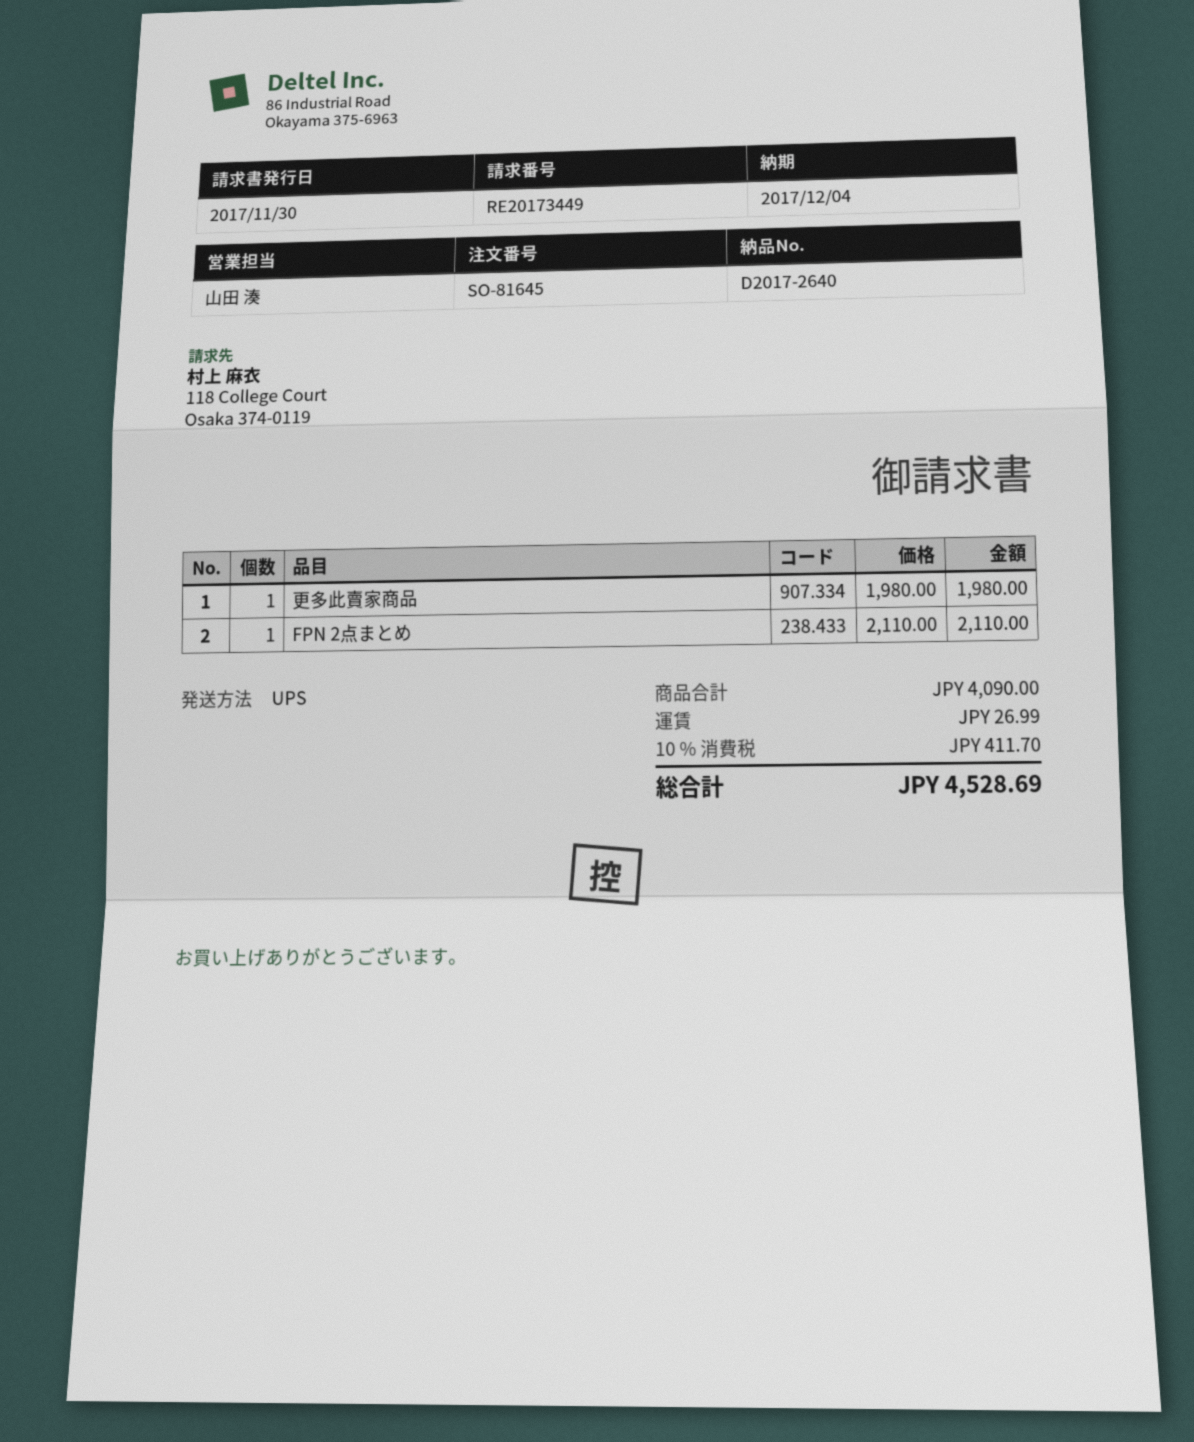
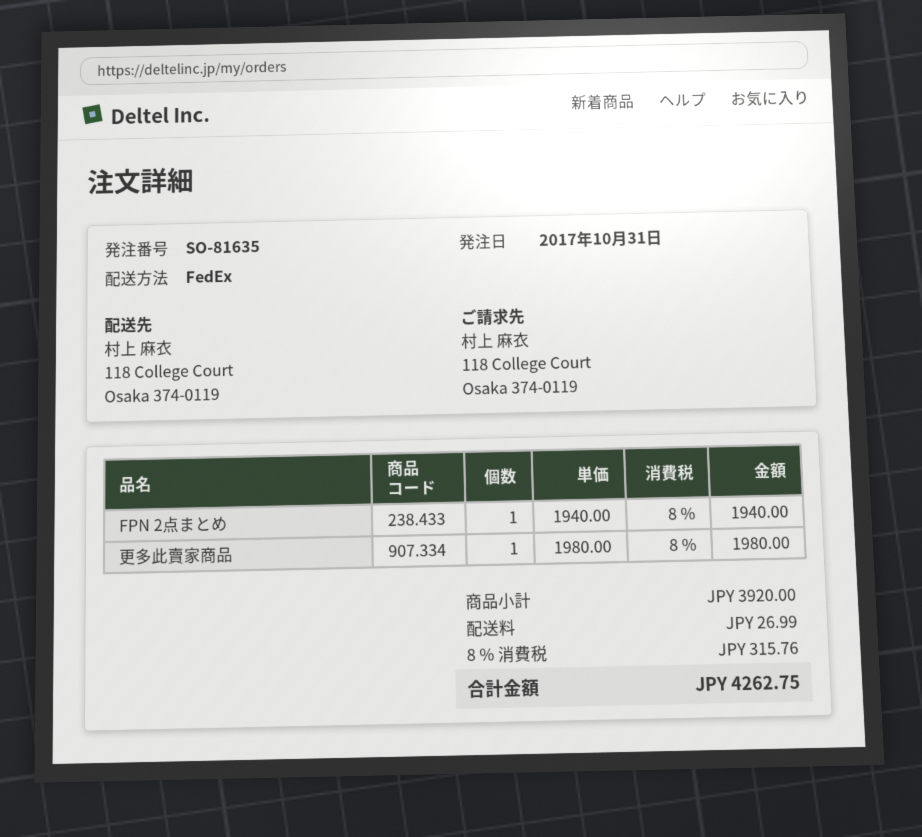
order number: SO-81645 -> SO-81635
shipping method: UPS -> FedEx
FPN 2点まとめ: 1 x 2110.00 = 2110.00 -> 1 x 1940.00 = 1940.00
subtotal: 4090.00 -> 3920.00
tax: 10% = 411.70 -> 8% = 315.76
total: 4528.69 -> 4262.75

